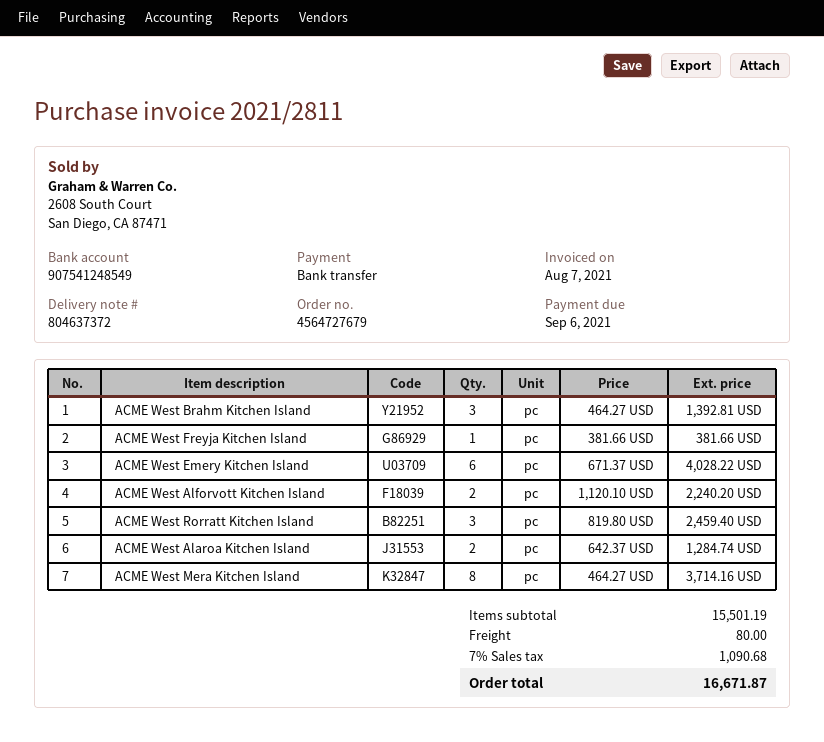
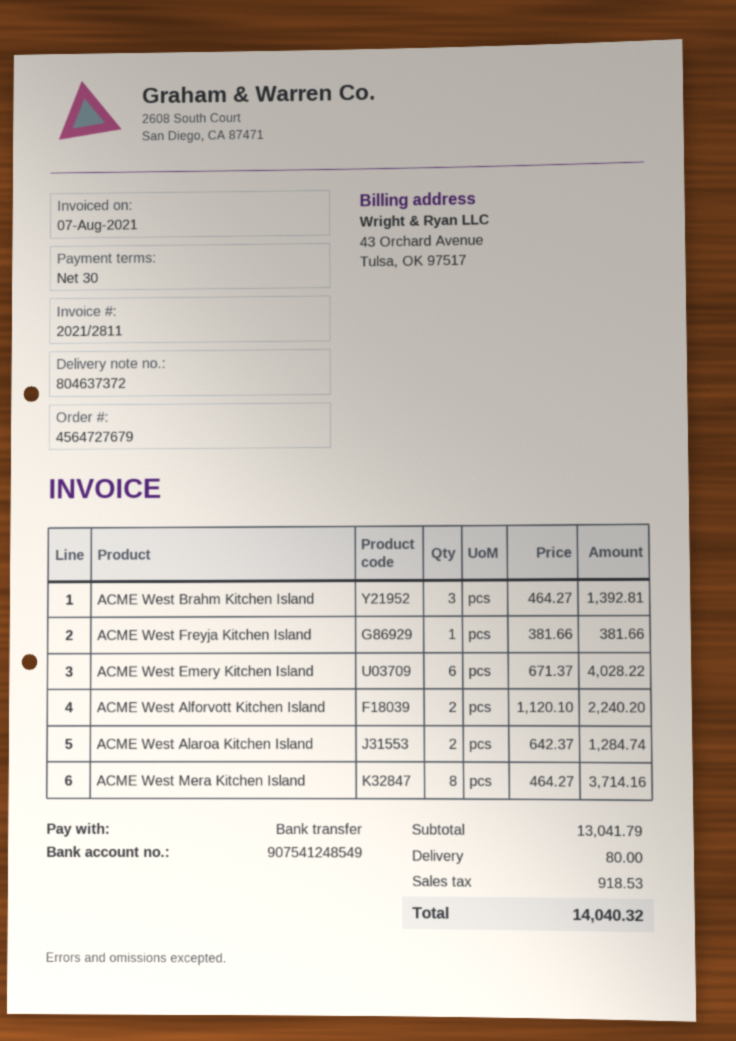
ACME West Rorratt Kitchen Island: 3 x 819.80 = 2459.40 -> none
subtotal: 15501.19 -> 13041.79
tax: 1090.68 -> 918.53
total: 16671.87 -> 14040.32

